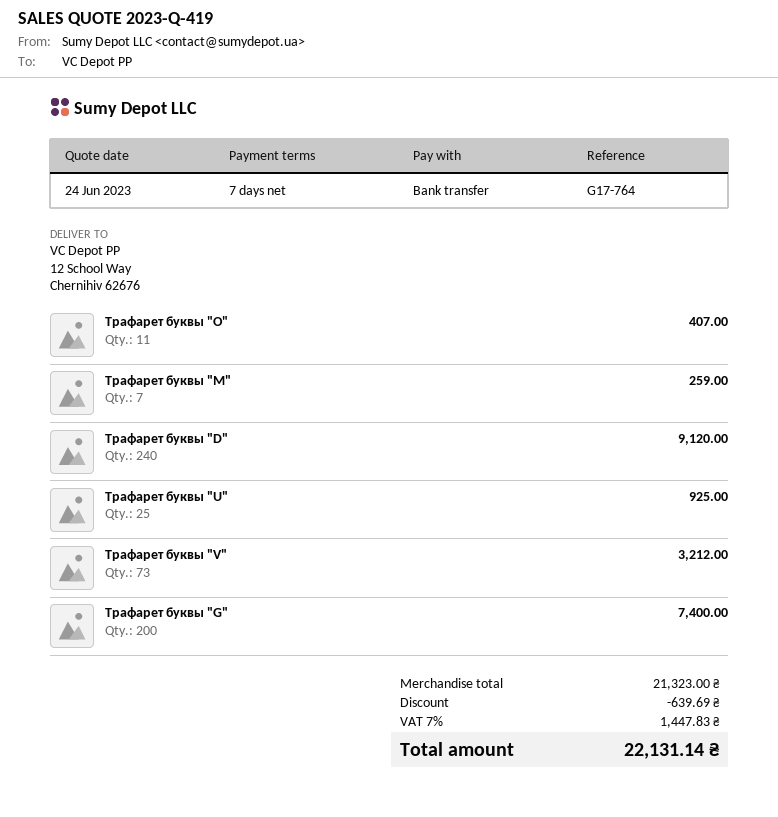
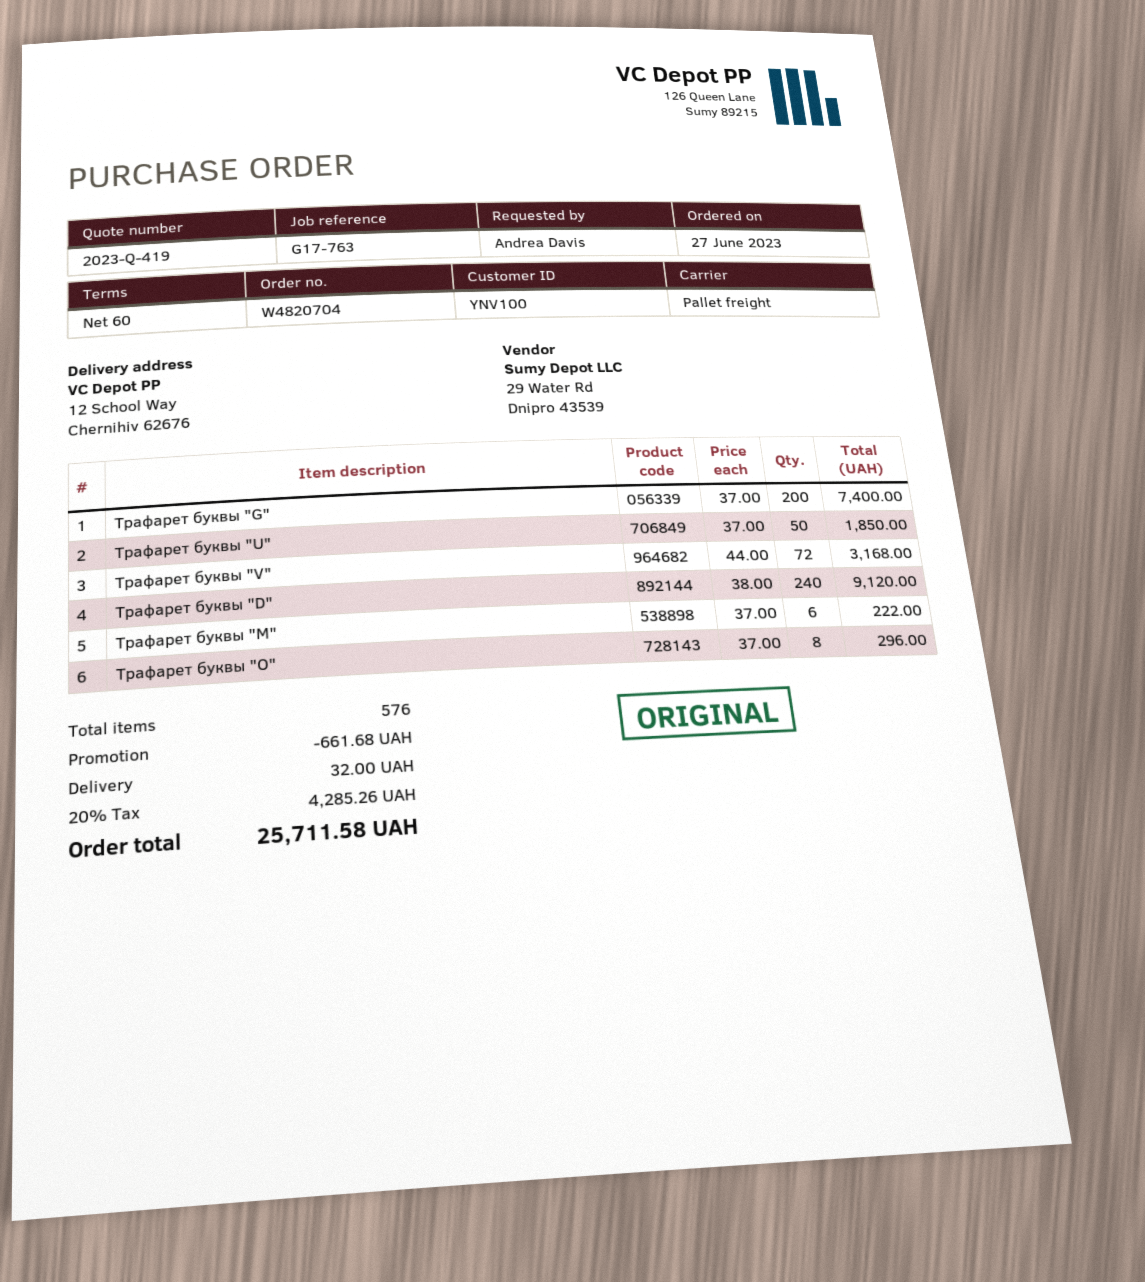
payment terms: 7 days -> 60 days
reference: G17-764 -> G17-763
Трафарет буквы "O": 11 for 407.00 -> 8 for 296.00
Трафарет буквы "M": 7 for 259.00 -> 6 for 222.00
Трафарет буквы "U": 25 for 925.00 -> 50 for 1850.00
Трафарет буквы "V": 73 for 3212.00 -> 72 for 3168.00
discount: 639.69 -> 661.68
shipping: none -> 32.00
tax: 7% = 1447.83 -> 20% = 4285.26
total: 22131.14 -> 25711.58

